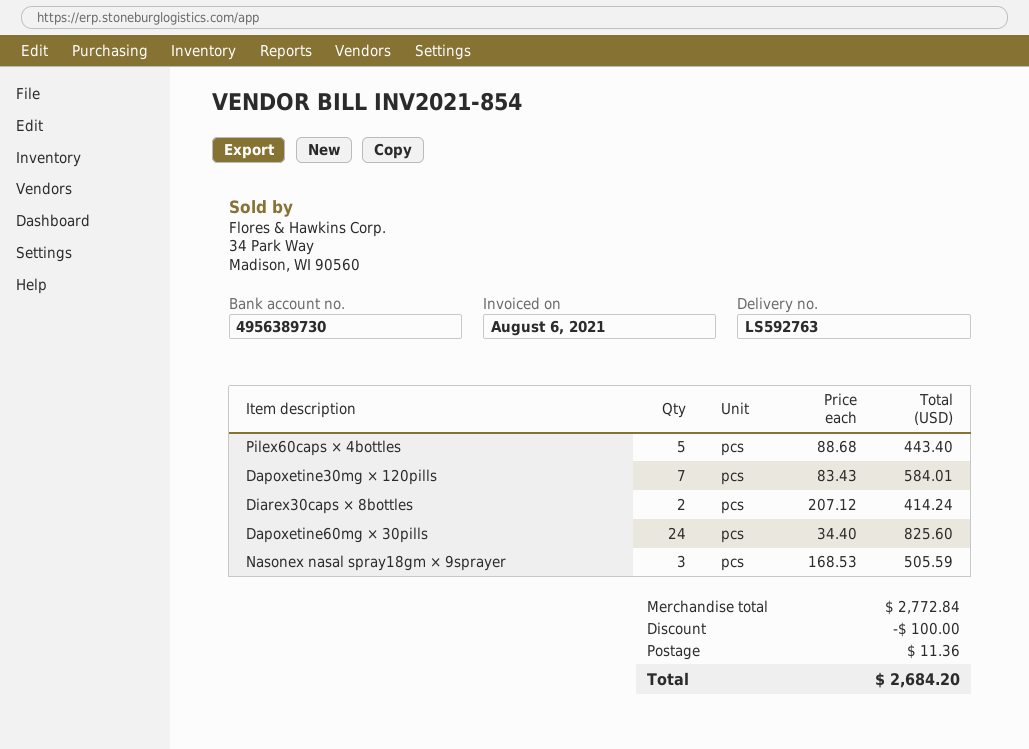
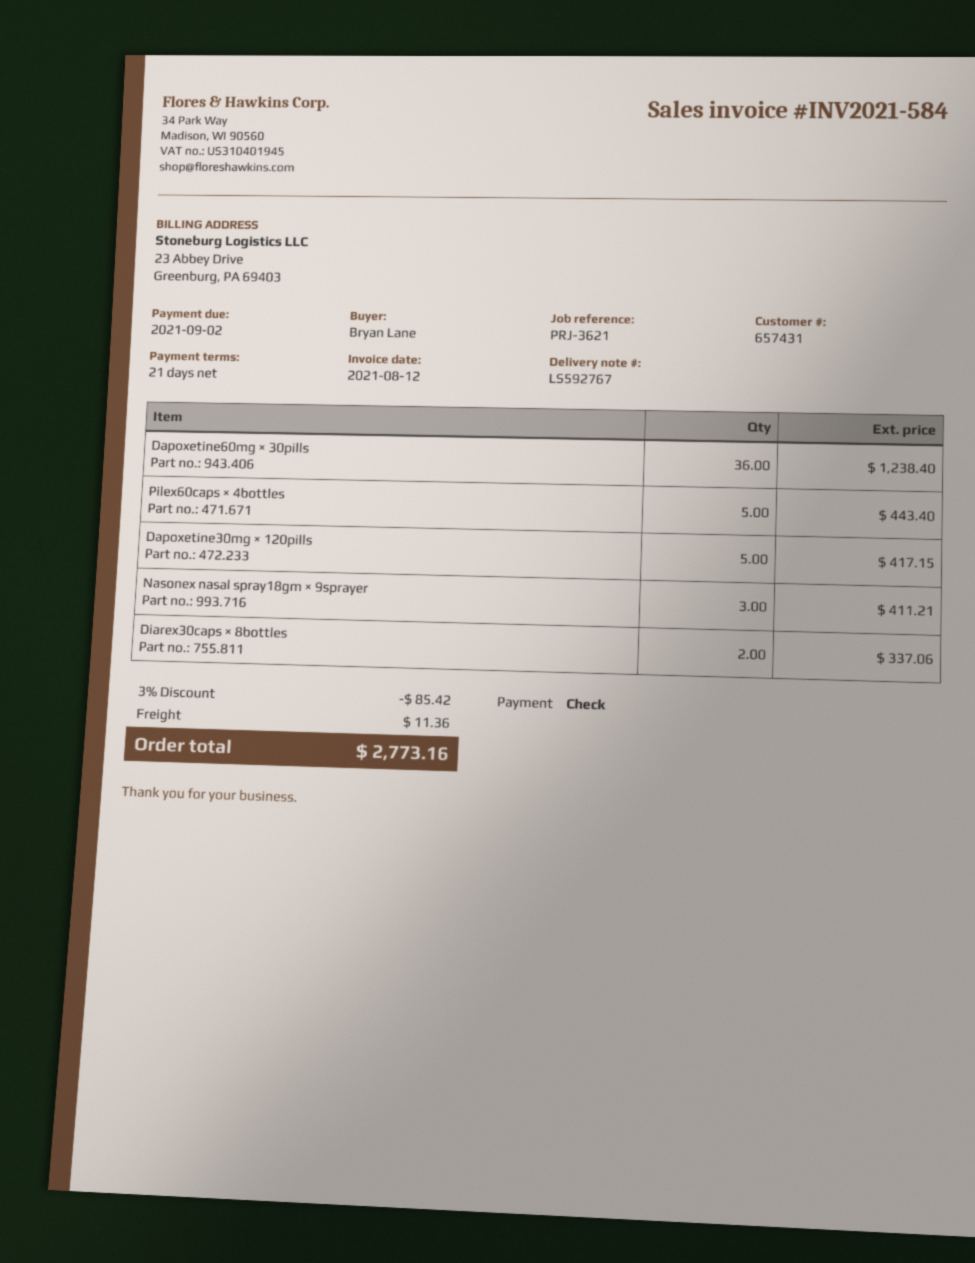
delivery note number: LS592763 -> LS592767
invoice number: INV2021-854 -> INV2021-584
invoice date: 2021-08-06 -> 2021-08-12
Dapoxetine30mg × 120pills: 7 for 584.01 -> 5 for 417.15
Diarex30caps × 8bottles: 2 for 414.24 -> 2 for 337.06
Dapoxetine60mg × 30pills: 24 for 825.60 -> 36 for 1238.40
Nasonex nasal spray18gm × 9sprayer: 3 for 505.59 -> 3 for 411.21
discount: 100.00 -> 85.42
total: 2684.20 -> 2773.16

